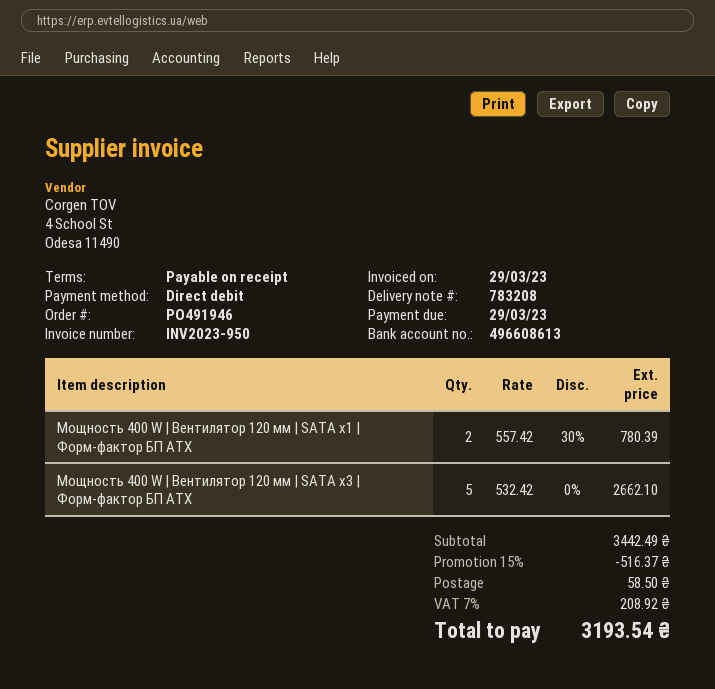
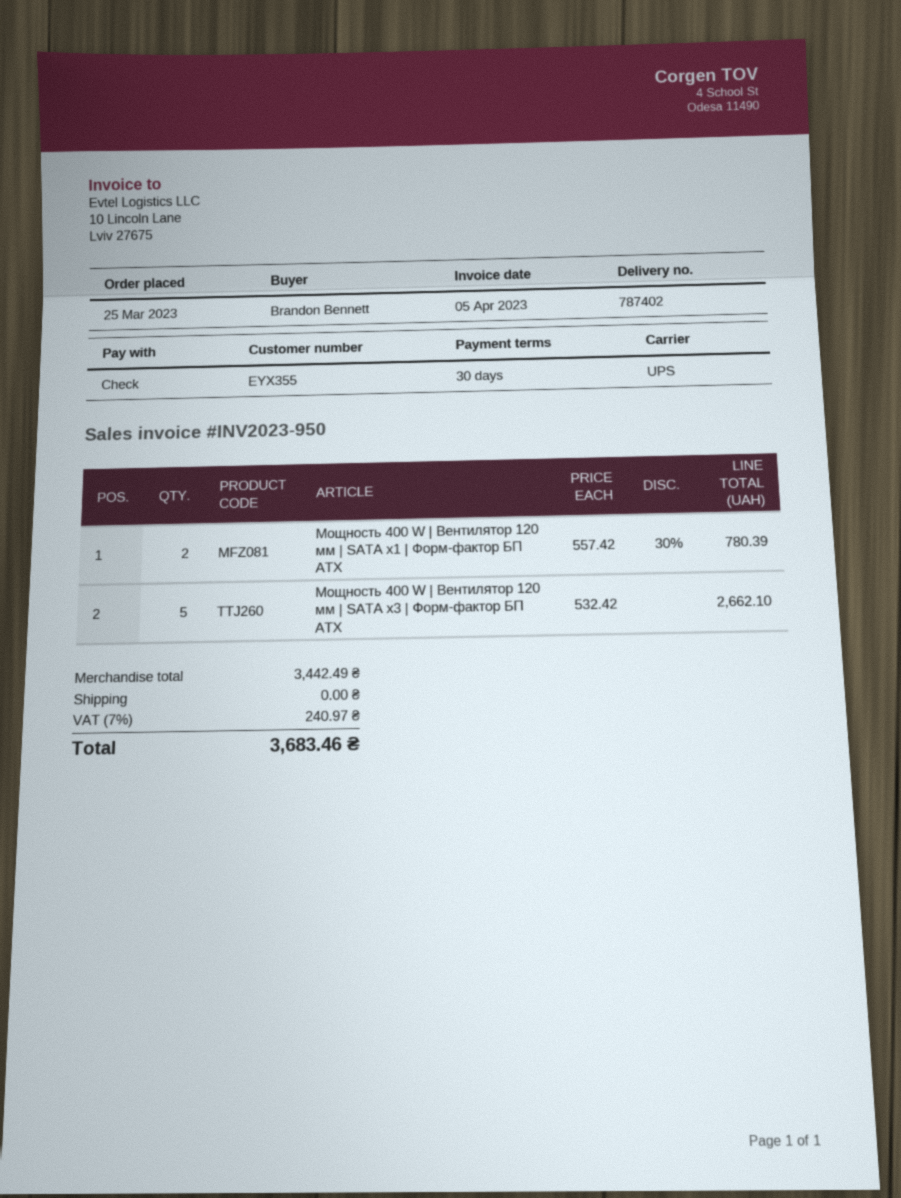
delivery note number: 783208 -> 787402
invoice date: 2023-03-29 -> 2023-04-05
payment terms: on receipt -> 30 days
payment method: direct debit -> cheque
discount: 15% = 516.37 -> none
shipping: 58.50 -> 0.00
tax: 7% = 208.92 -> 7% = 240.97
total: 3193.54 -> 3683.46

